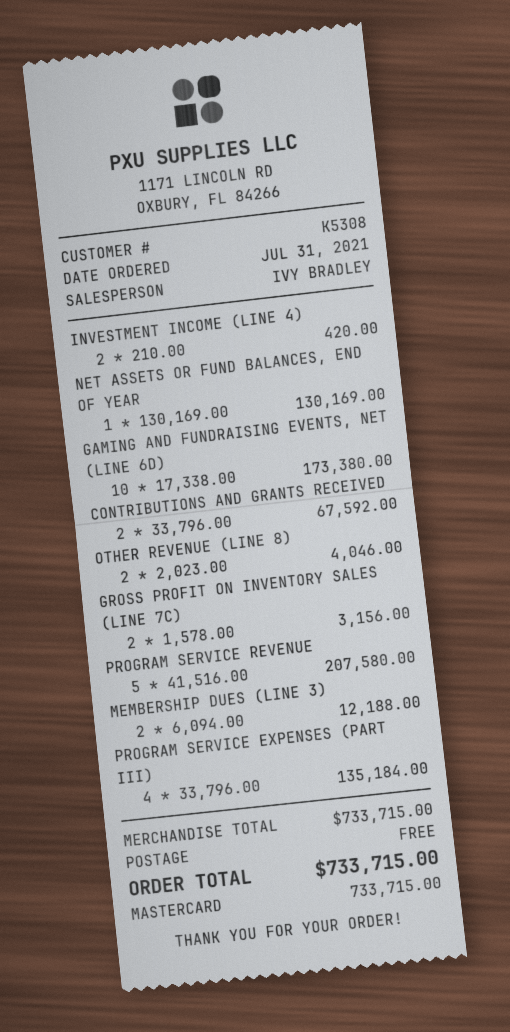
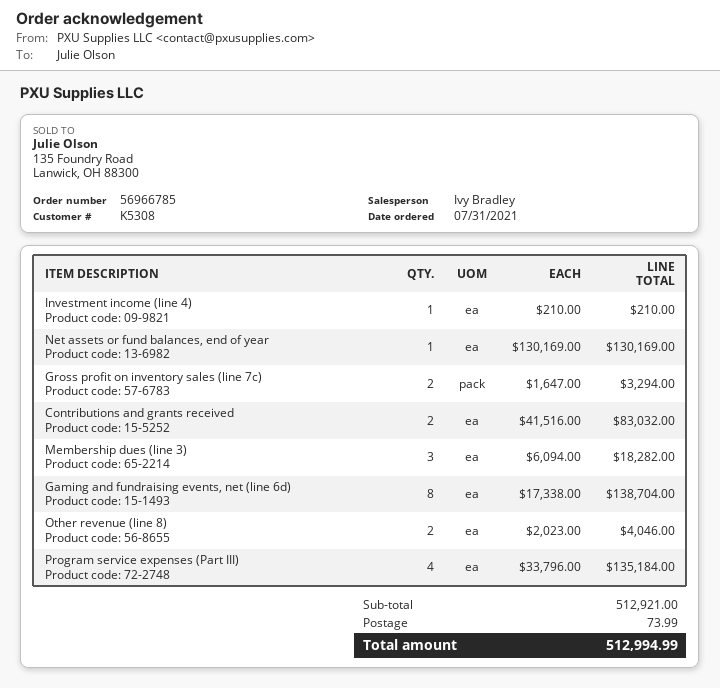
INVESTMENT INCOME (LINE 4): 2 x 210.00 = 420.00 -> 1 x 210.00 = 210.00
GAMING AND FUNDRAISING EVENTS, NET (LINE 6D): 10 x 17338.00 = 173380.00 -> 8 x 17338.00 = 138704.00
CONTRIBUTIONS AND GRANTS RECEIVED: 2 x 33796.00 = 67592.00 -> 2 x 41516.00 = 83032.00
GROSS PROFIT ON INVENTORY SALES (LINE 7C): 2 x 1578.00 = 3156.00 -> 2 x 1647.00 = 3294.00
PROGRAM SERVICE REVENUE: 5 x 41516.00 = 207580.00 -> none
MEMBERSHIP DUES (LINE 3): 2 x 6094.00 = 12188.00 -> 3 x 6094.00 = 18282.00
subtotal: 733715.00 -> 512921.00
shipping: 0.00 -> 73.99
total: 733715.00 -> 512994.99

